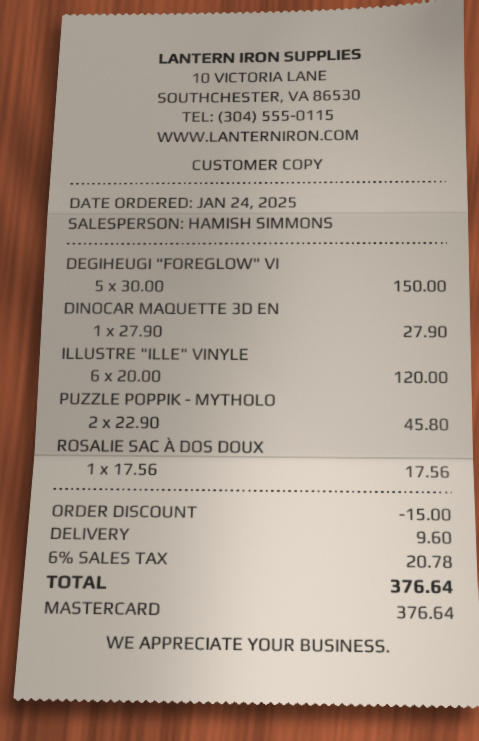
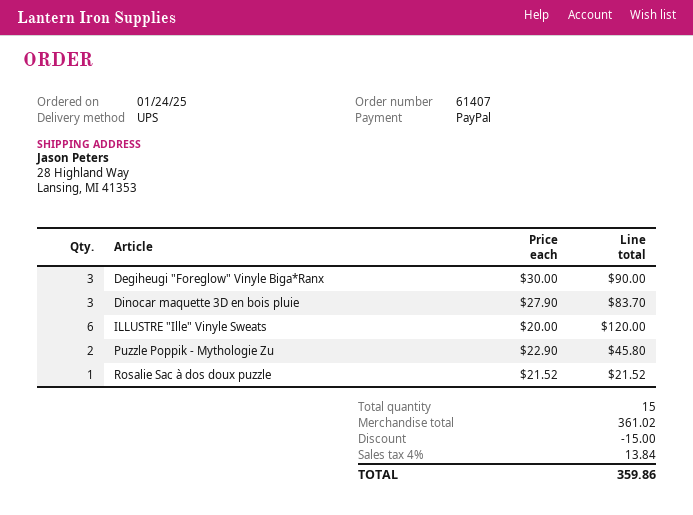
payment method: Mastercard -> PayPal
DEGIHEUGI "FOREGLOW" VI: 5 x 30.00 = 150.00 -> 3 x 30.00 = 90.00
DINOCAR MAQUETTE 3D EN: 1 x 27.90 = 27.90 -> 3 x 27.90 = 83.70
ROSALIE SAC À DOS DOUX: 1 x 17.56 = 17.56 -> 1 x 21.52 = 21.52
shipping: 9.60 -> none
tax: 6% = 20.78 -> 4% = 13.84
total: 376.64 -> 359.86

